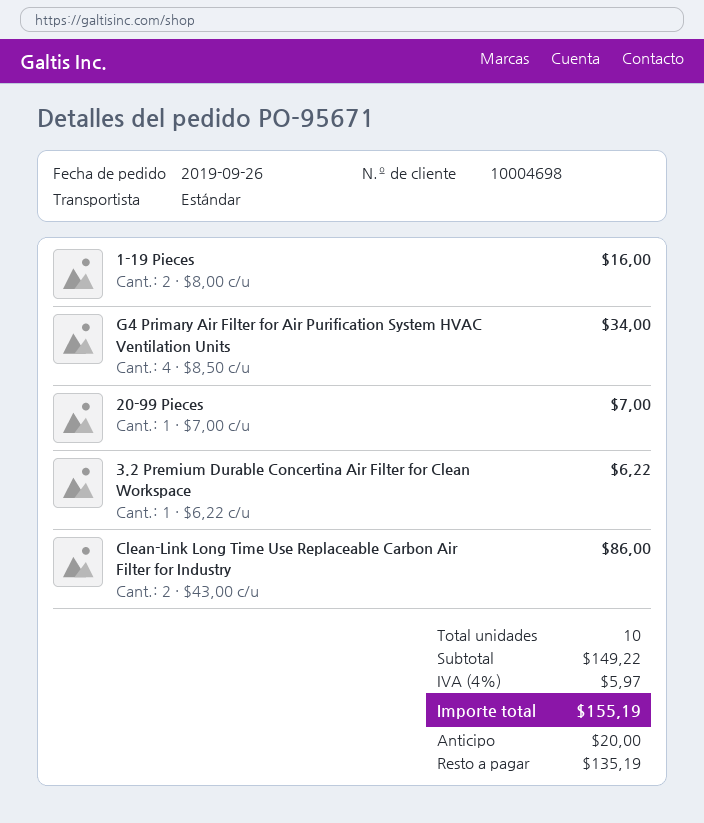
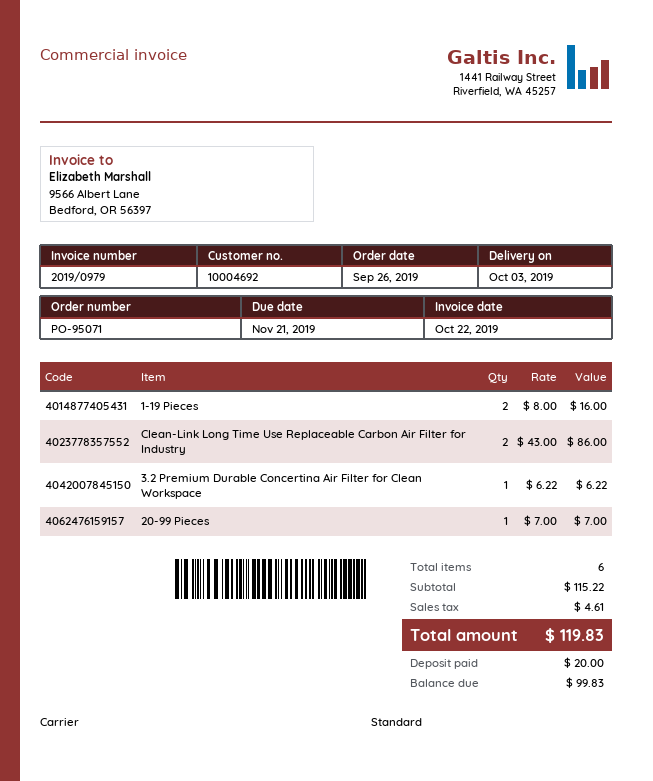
order number: PO-95671 -> PO-95071
customer number: 10004698 -> 10004692
G4 Primary Air Filter for Air Purification System HVAC Ventilation Units: 4 x 8.50 = 34.00 -> none
total quantity: 10 -> 6
subtotal: 149.22 -> 115.22
tax: 5.97 -> 4.61
total: 155.19 -> 119.83
balance: 135.19 -> 99.83

